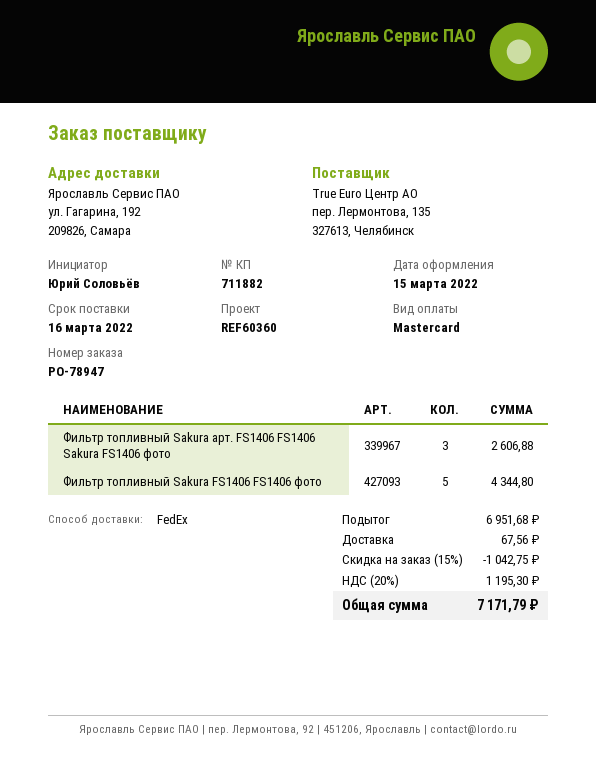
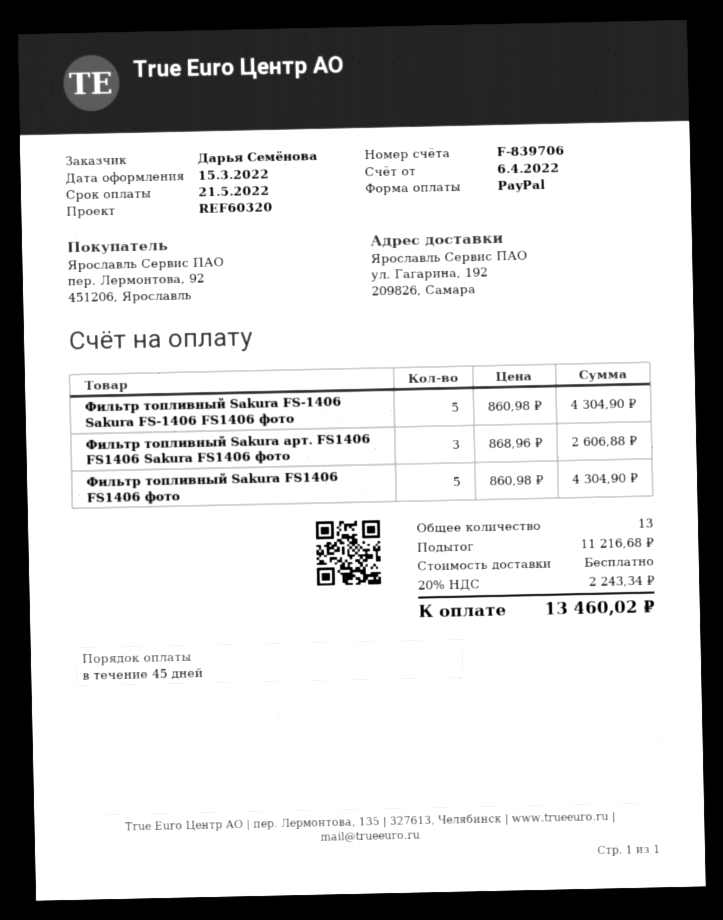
reference: REF60360 -> REF60320
ordered by: Юрий Соловьёв -> Дарья Семёнова
payment method: Mastercard -> PayPal
Фильтр топливный Sakura FS1406 FS1406 фото: 5 for 4344.80 -> 5 for 4304.90
Фильтр топливный Sakura FS-1406 Sakura FS-1406 FS1406 фото: none -> 5 for 4304.90
subtotal: 6951.68 -> 11216.68
discount: 15% = 1042.75 -> none
shipping: 67.56 -> 0.00
tax: 20% = 1195.30 -> 20% = 2243.34
total: 7171.79 -> 13460.02

